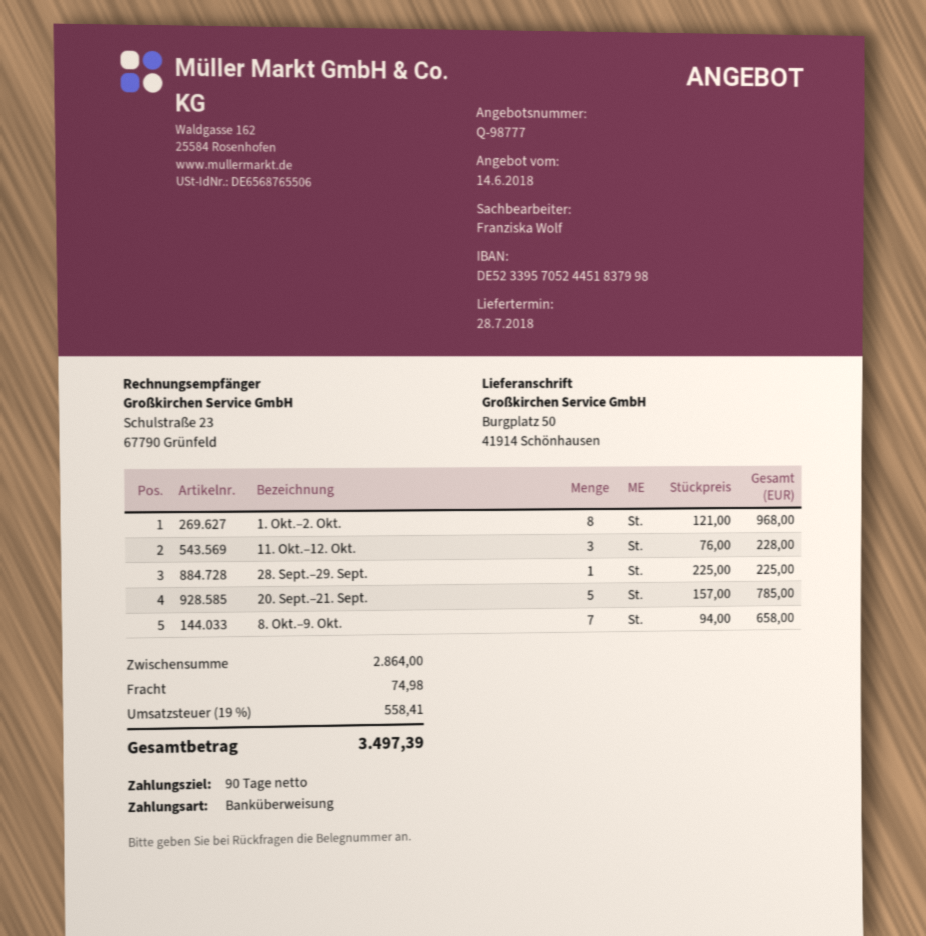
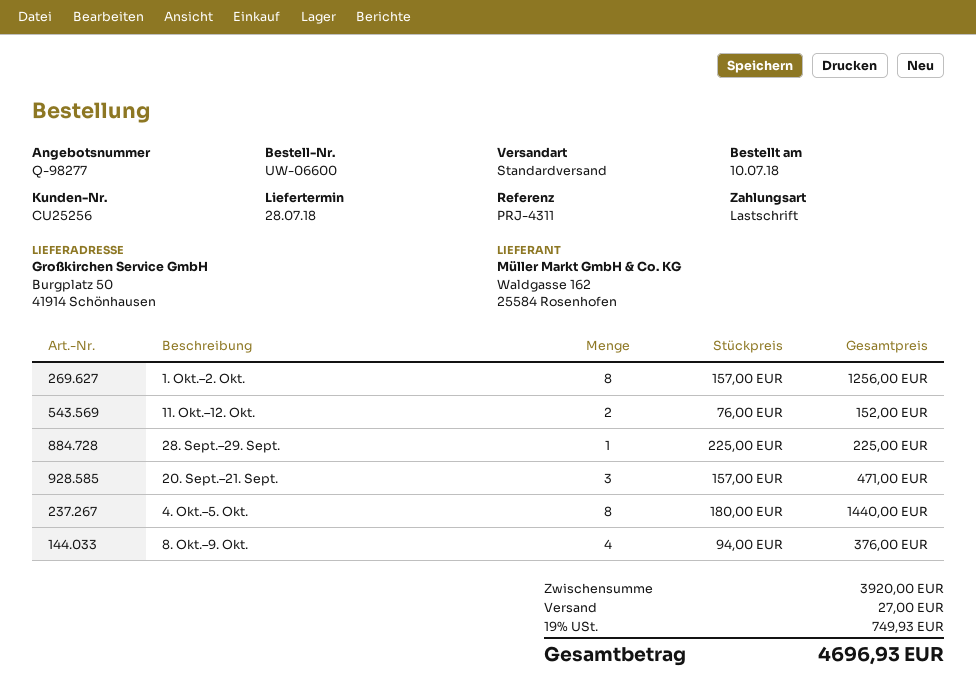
quote number: Q-98777 -> Q-98277
payment method: bank transfer -> direct debit
1. Okt.–2. Okt.: 8 x 121.00 = 968.00 -> 8 x 157.00 = 1256.00
11. Okt.–12. Okt.: 3 x 76.00 = 228.00 -> 2 x 76.00 = 152.00
20. Sept.–21. Sept.: 5 x 157.00 = 785.00 -> 3 x 157.00 = 471.00
8. Okt.–9. Okt.: 7 x 94.00 = 658.00 -> 4 x 94.00 = 376.00
4. Okt.–5. Okt.: none -> 8 x 180.00 = 1440.00
subtotal: 2864.00 -> 3920.00
shipping: 74.98 -> 27.00
tax: 19% = 558.41 -> 19% = 749.93
total: 3497.39 -> 4696.93

